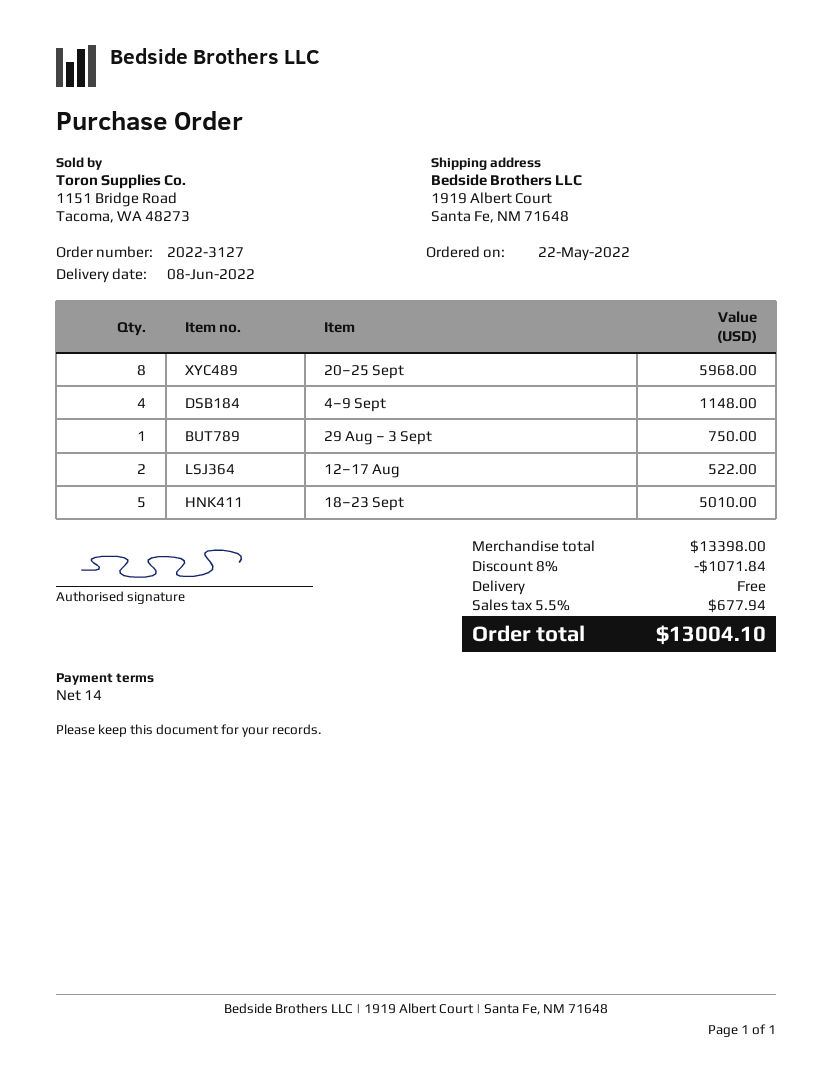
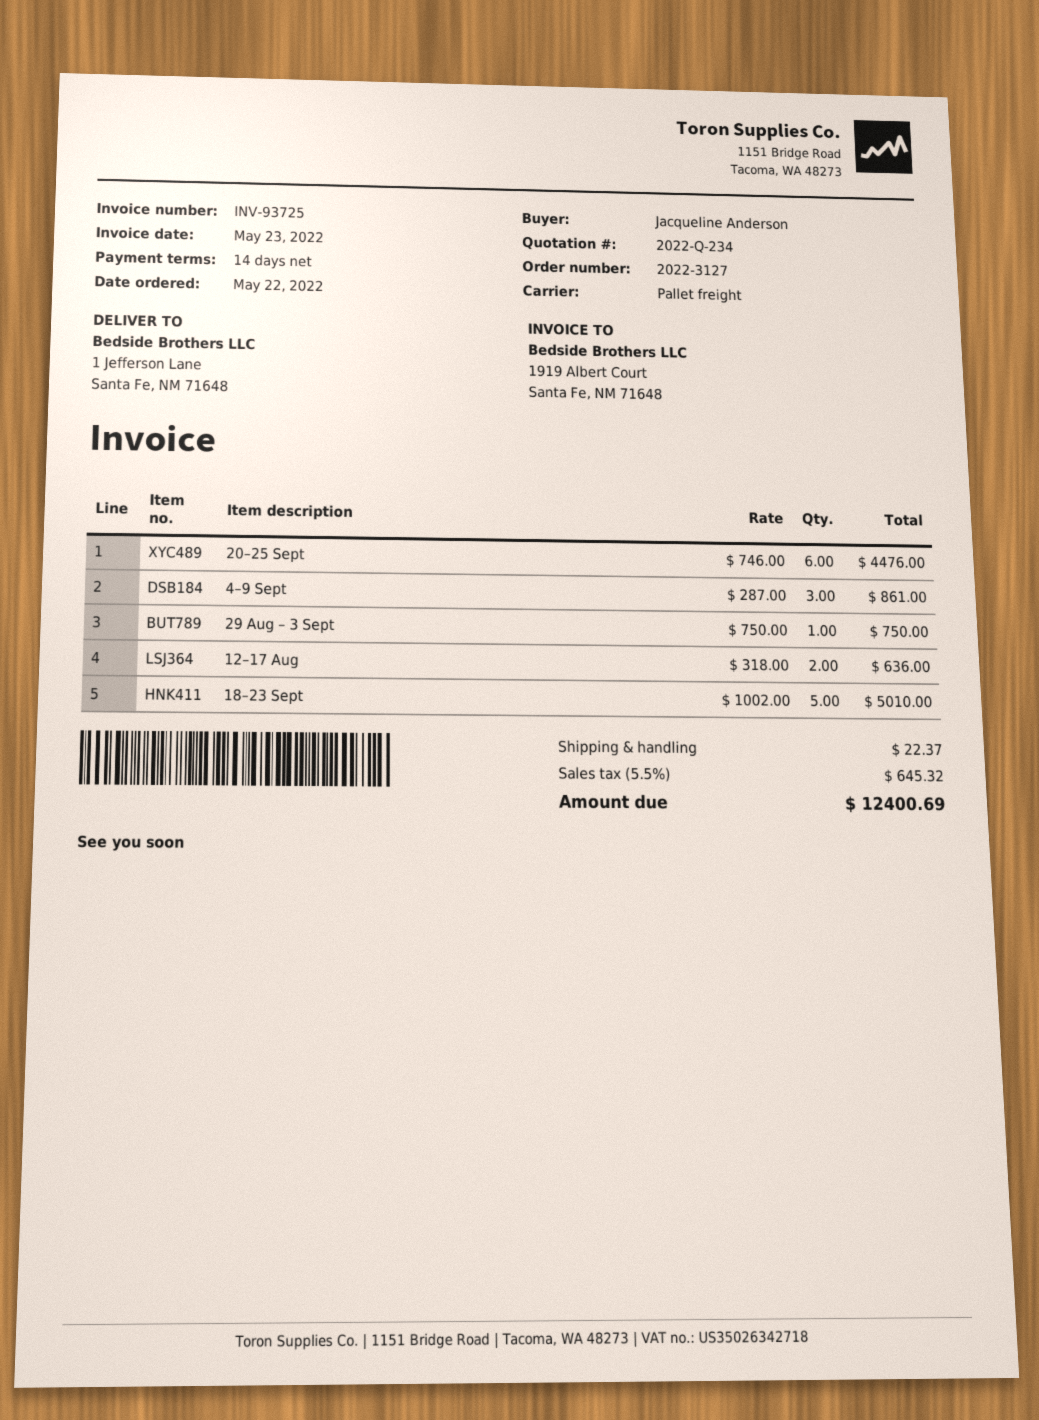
ship to: 1919 Albert Court, Santa Fe, NM 71648 -> 1 Jefferson Lane, Santa Fe, NM 71648
20–25 Sept: 8 for 5968.00 -> 6 for 4476.00
4–9 Sept: 4 for 1148.00 -> 3 for 861.00
12–17 Aug: 2 for 522.00 -> 2 for 636.00
discount: 8% = 1071.84 -> none
shipping: 0.00 -> 22.37
tax: 5.5% = 677.94 -> 5.5% = 645.32
total: 13004.10 -> 12400.69

